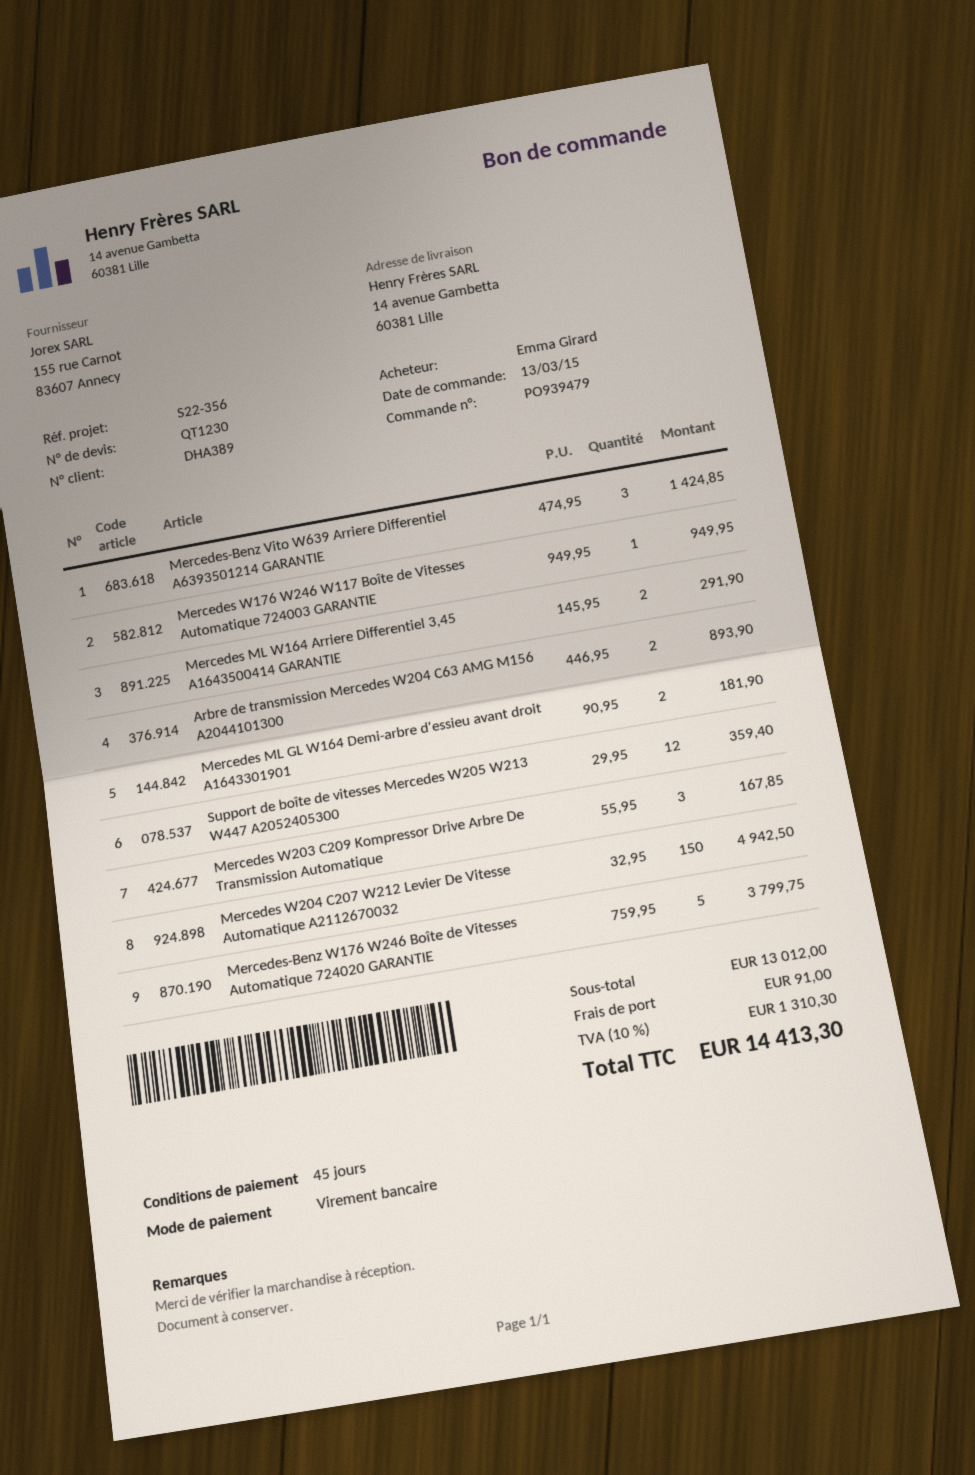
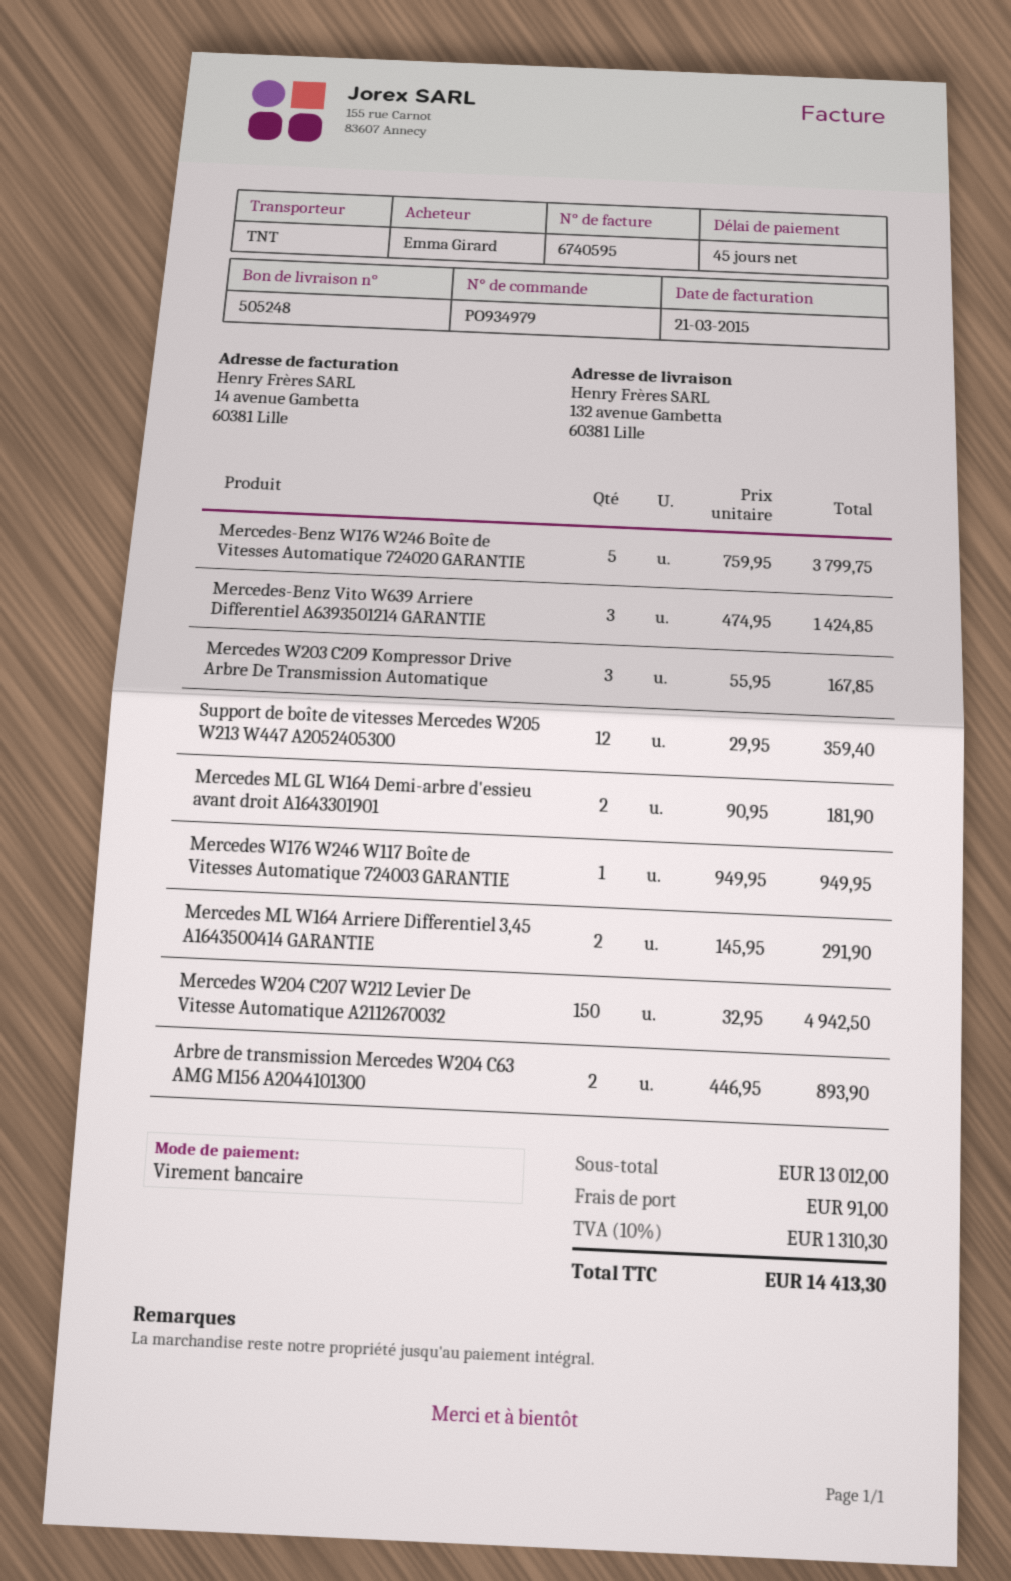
order number: PO939479 -> PO934979
ship to: 14 avenue Gambetta, 60381 Lille -> 132 avenue Gambetta, 60381 Lille

